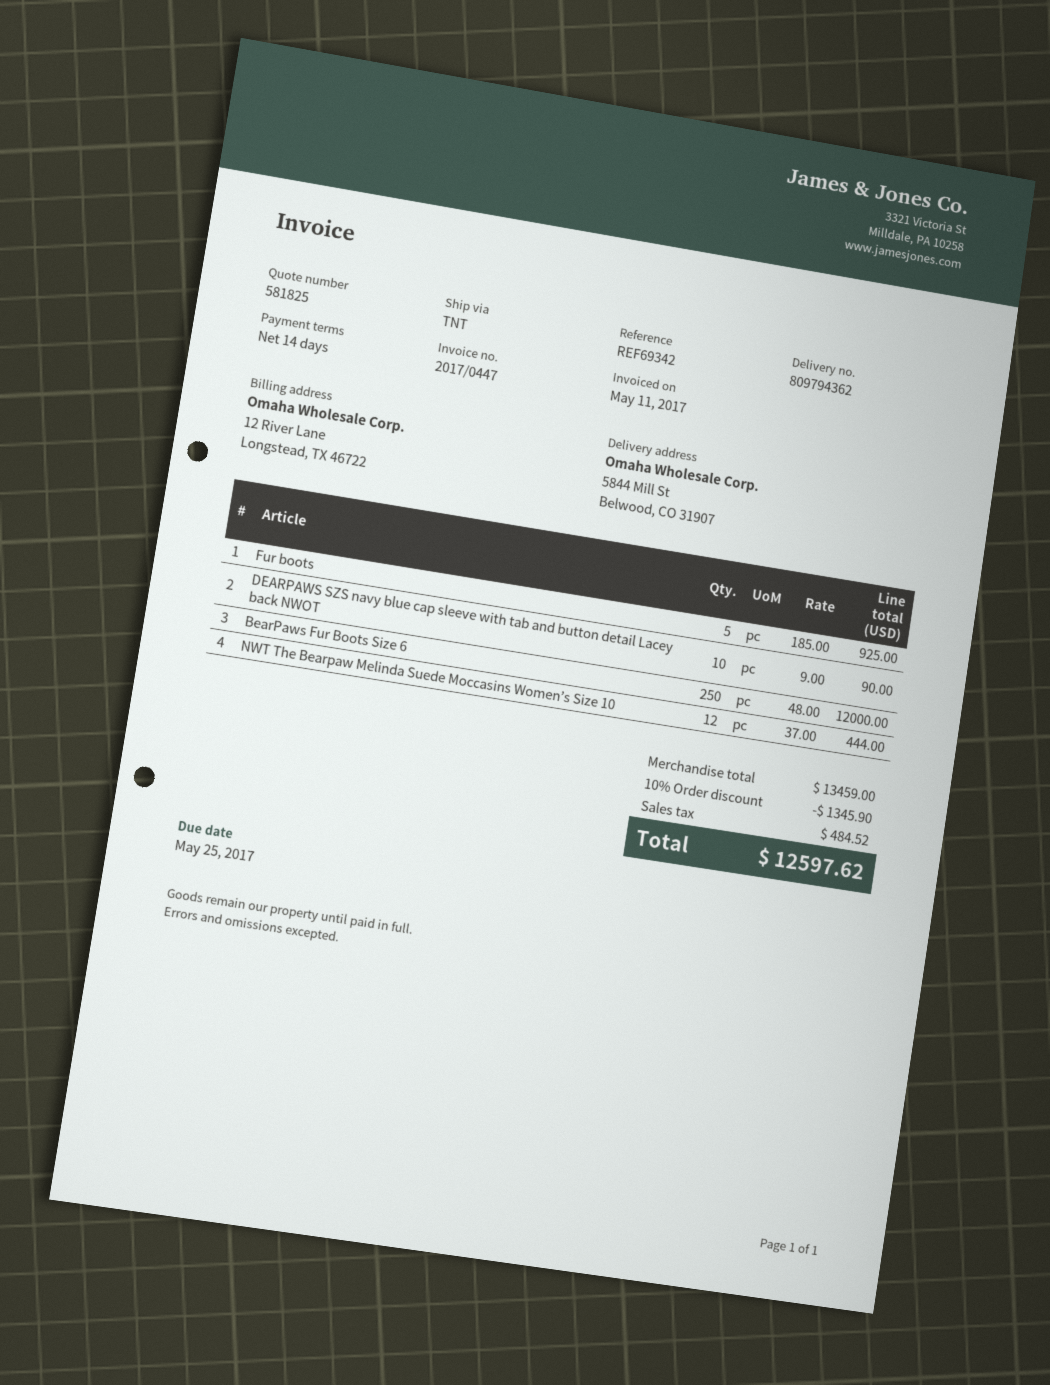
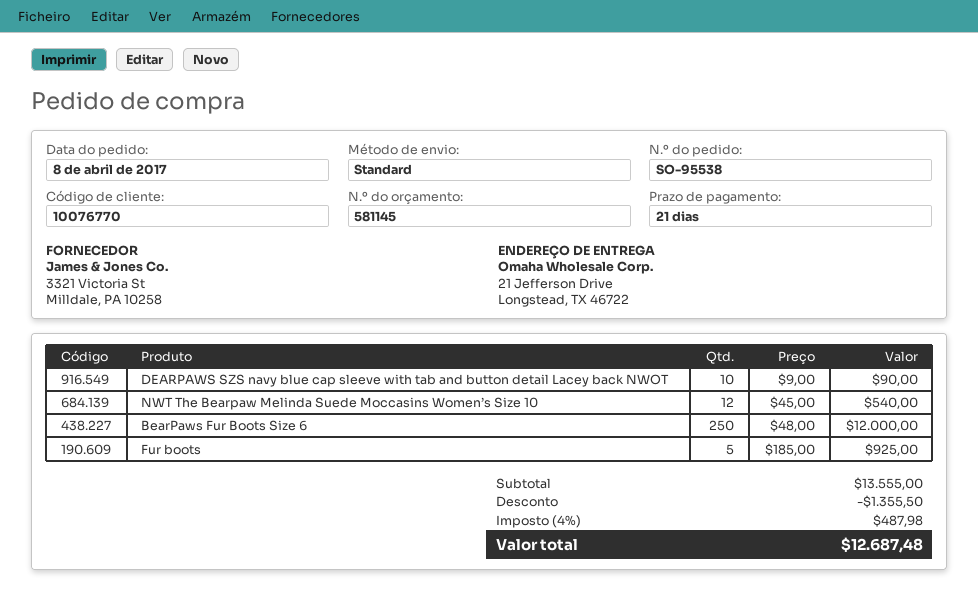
quote number: 581825 -> 581145
payment terms: 14 days -> 21 days
shipping method: TNT -> standard
ship to: 5844 Mill St, Belwood, CO 31907 -> 21 Jefferson Drive, Longstead, TX 46722
NWT The Bearpaw Melinda Suede Moccasins Women’s Size 10: 12 x 37.00 = 444.00 -> 12 x 45.00 = 540.00
subtotal: 13459.00 -> 13555.00
discount: 1345.90 -> 1355.50
tax: 484.52 -> 487.98
total: 12597.62 -> 12687.48

